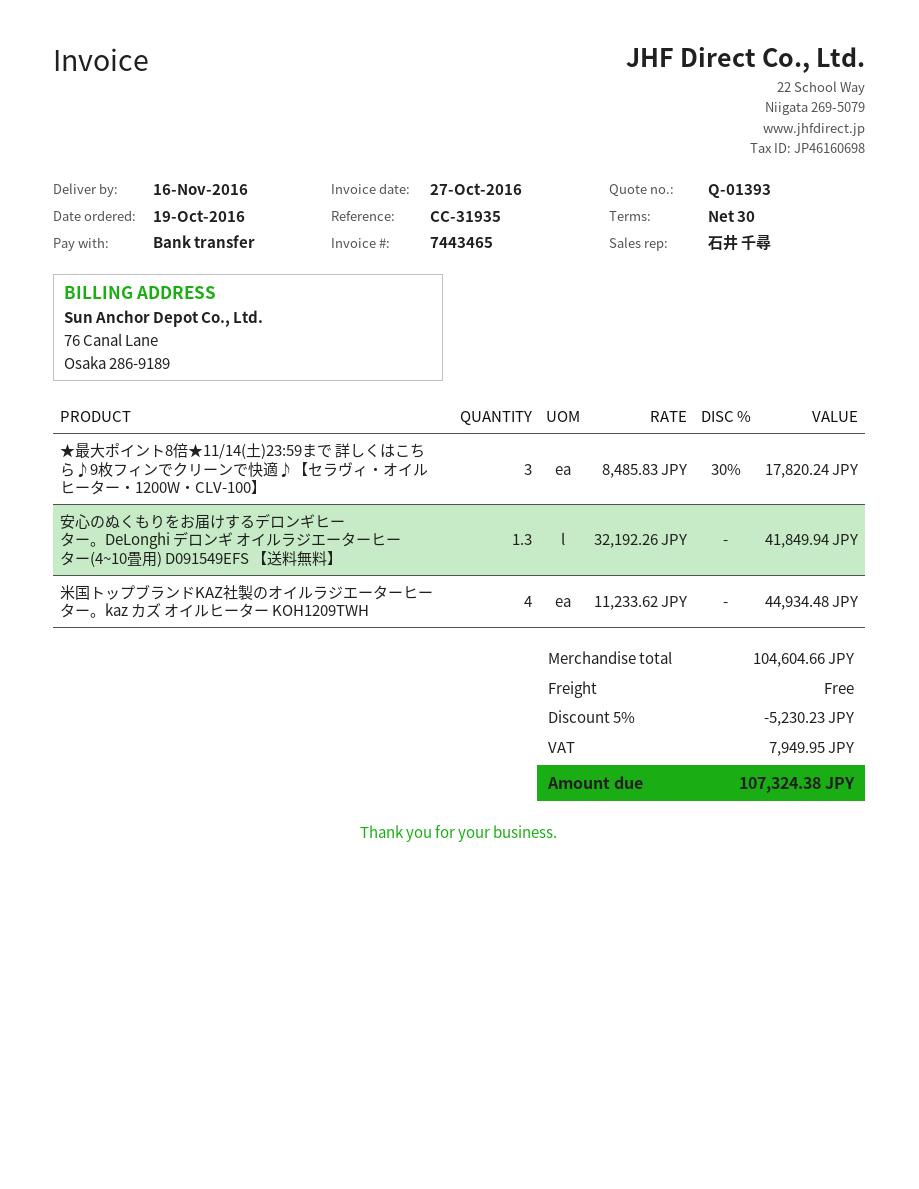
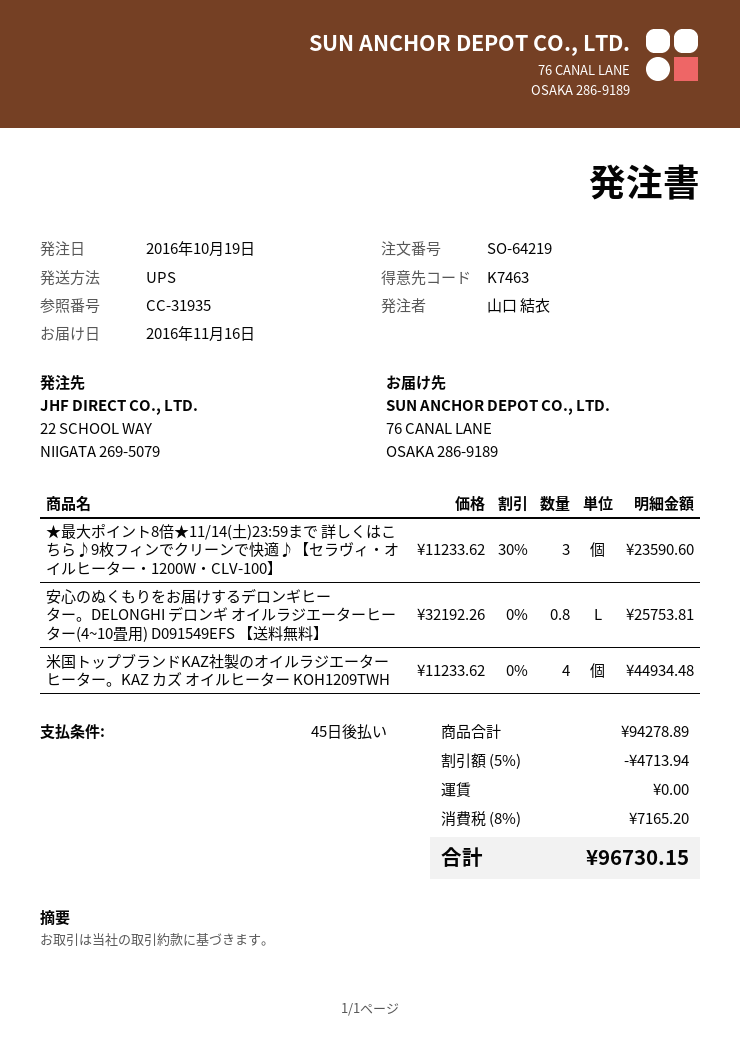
payment terms: 30 days -> 45 days
★最大ポイント8倍★11/14(土)23:59まで 詳しくはこちら♪9枚フィンでクリーンで快適♪【セラヴィ・オイルヒーター・1200W・CLV-100】: 3 x 8485.83 - 30% = 17820.24 -> 3 x 11233.62 - 30% = 23590.60
安心のぬくもりをお届けするデロンギヒーター。DeLonghi デロンギ オイルラジエーターヒーター(4~10畳用) D091549EFS 【送料無料】: 1.3 x 32192.26 = 41849.94 -> 0.8 x 32192.26 = 25753.81
subtotal: 104604.66 -> 94278.89
discount: 5% = 5230.23 -> 5% = 4713.94
tax: 7949.95 -> 7165.20
total: 107324.38 -> 96730.15

